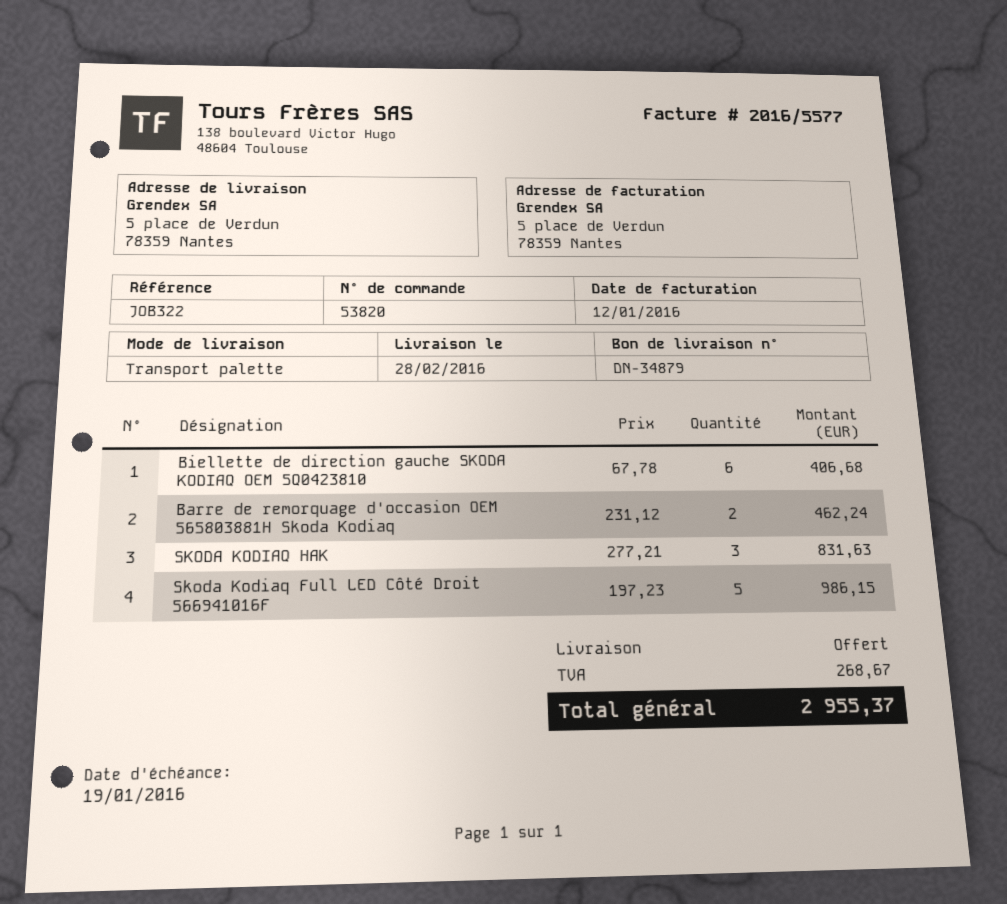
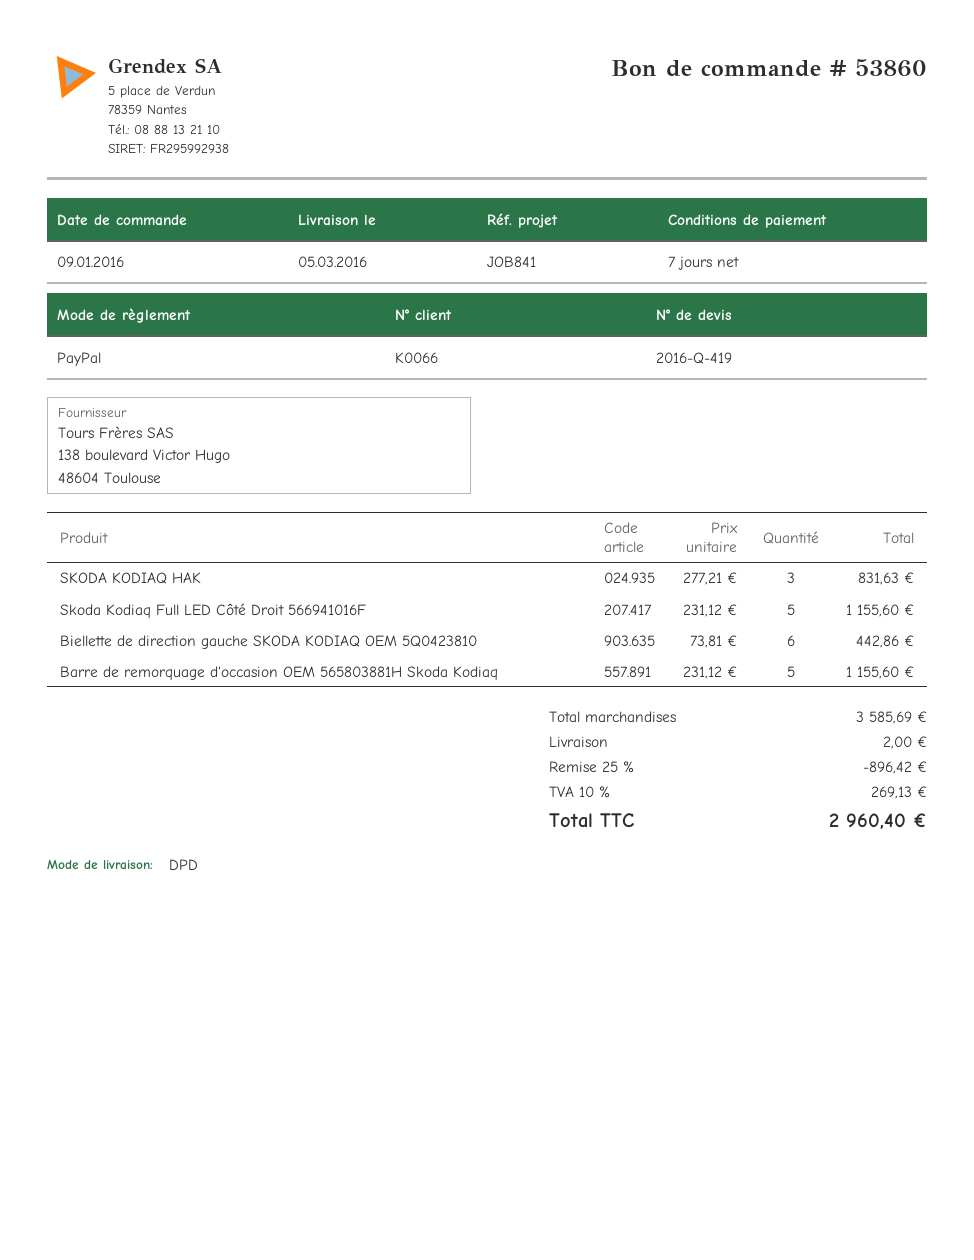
order number: 53820 -> 53860
delivery date: 2016-02-28 -> 2016-03-05
reference: JOB322 -> JOB841
shipping method: pallet freight -> DPD
Biellette de direction gauche SKODA KODIAQ OEM 5Q0423810: 6 x 67.78 = 406.68 -> 6 x 73.81 = 442.86
Barre de remorquage d'occasion OEM 565803881H Skoda Kodiaq: 2 x 231.12 = 462.24 -> 5 x 231.12 = 1155.60
Skoda Kodiaq Full LED Côté Droit 566941016F: 5 x 197.23 = 986.15 -> 5 x 231.12 = 1155.60
discount: none -> 25% = 896.42
shipping: 0.00 -> 2.00
tax: 268.67 -> 269.13
total: 2955.37 -> 2960.40

